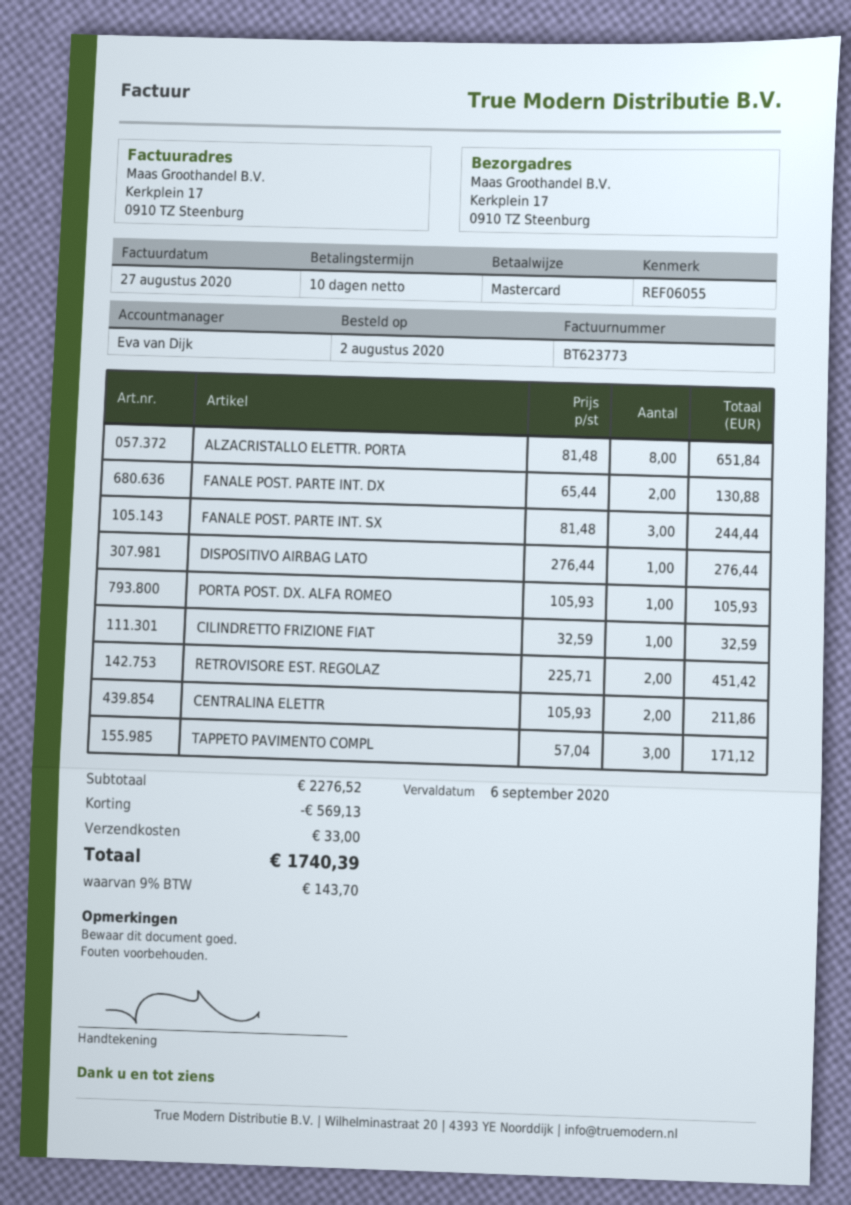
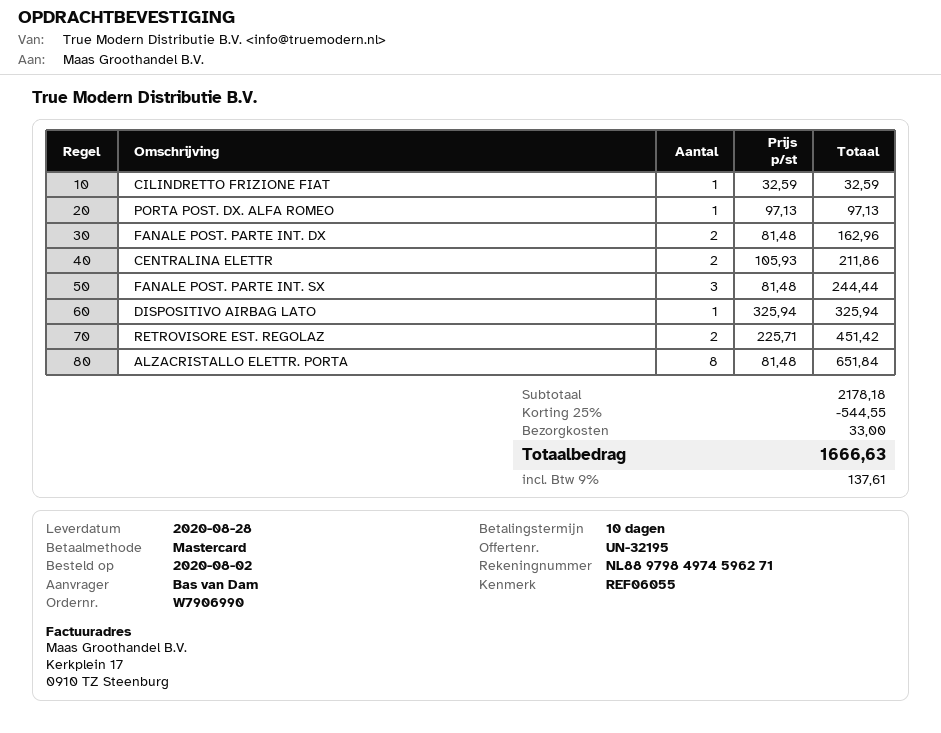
FANALE POST. PARTE INT. DX: 2 x 65.44 = 130.88 -> 2 x 81.48 = 162.96
DISPOSITIVO AIRBAG LATO: 1 x 276.44 = 276.44 -> 1 x 325.94 = 325.94
PORTA POST. DX. ALFA ROMEO: 1 x 105.93 = 105.93 -> 1 x 97.13 = 97.13
TAPPETO PAVIMENTO COMPL: 3 x 57.04 = 171.12 -> none
subtotal: 2276.52 -> 2178.18
discount: 569.13 -> 544.55
tax: 9% = 143.70 -> 9% = 137.61
total: 1740.39 -> 1666.63

